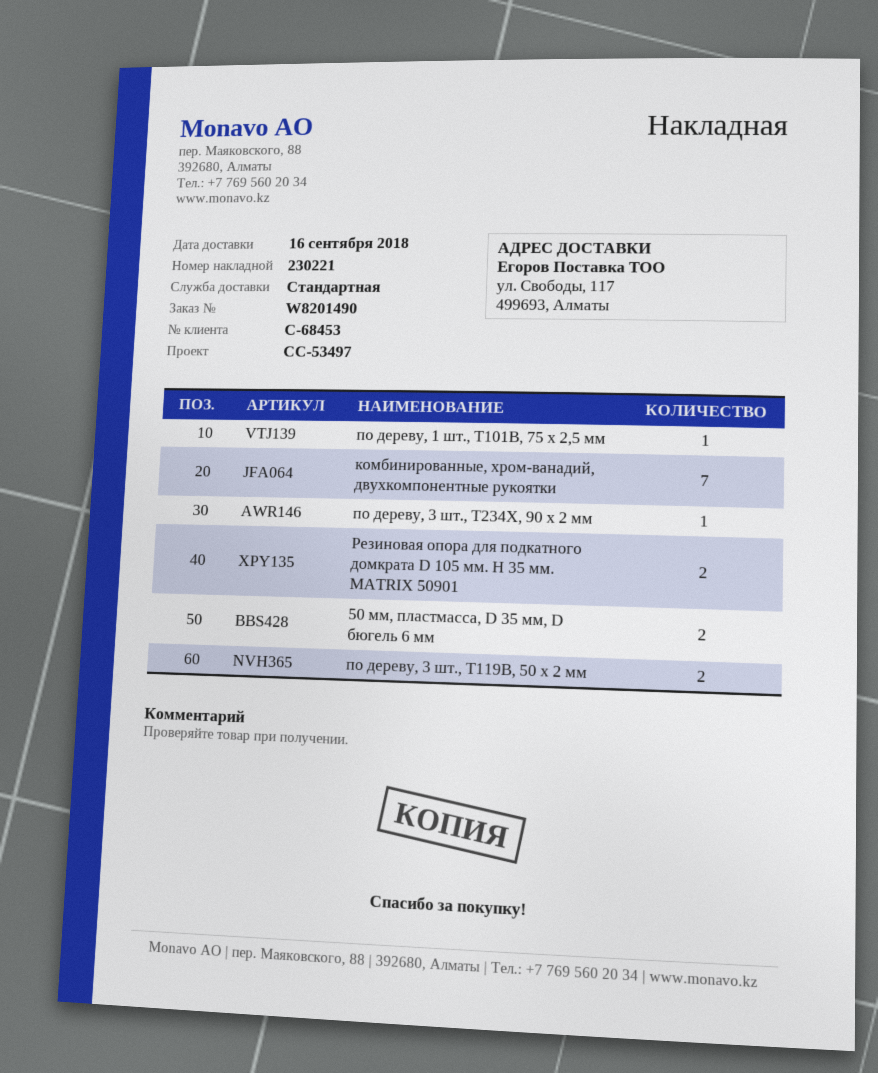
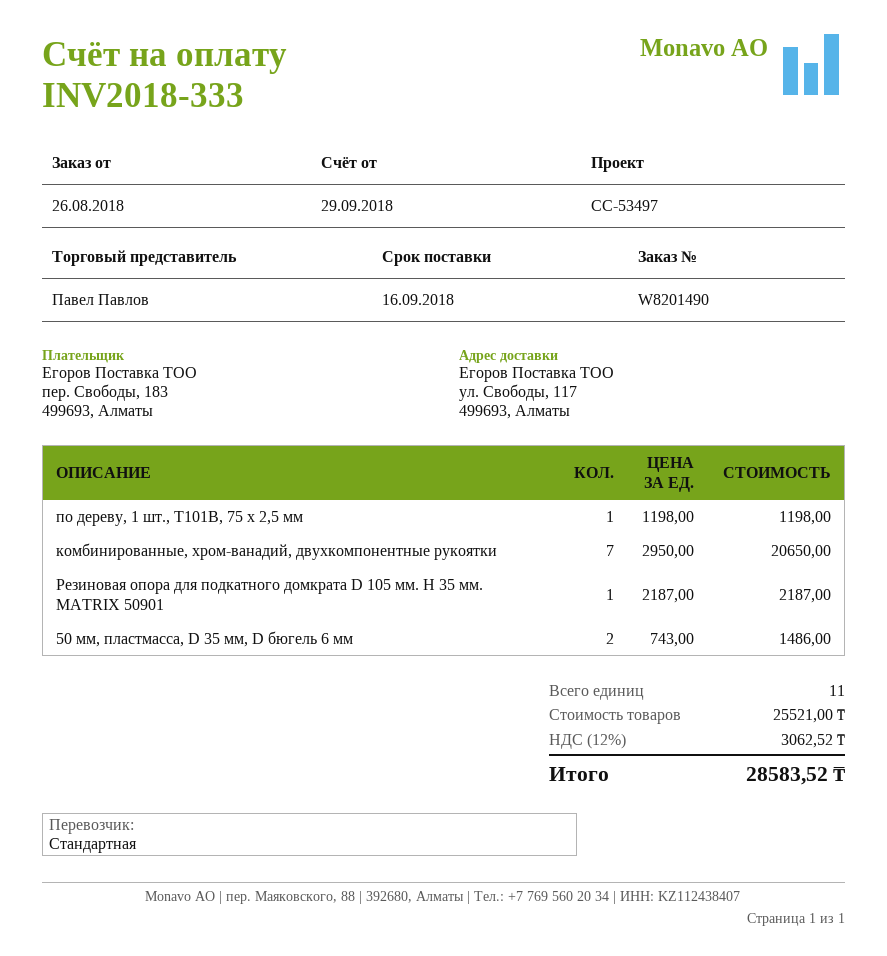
по дереву, 3 шт., T234X, 90 x 2 мм: 1 -> none
Резиновая опора для подкатного домкрата D 105 мм. H 35 мм. MATRIX 50901: 2 -> 1
по дереву, 3 шт., T119B, 50 x 2 мм: 2 -> none

